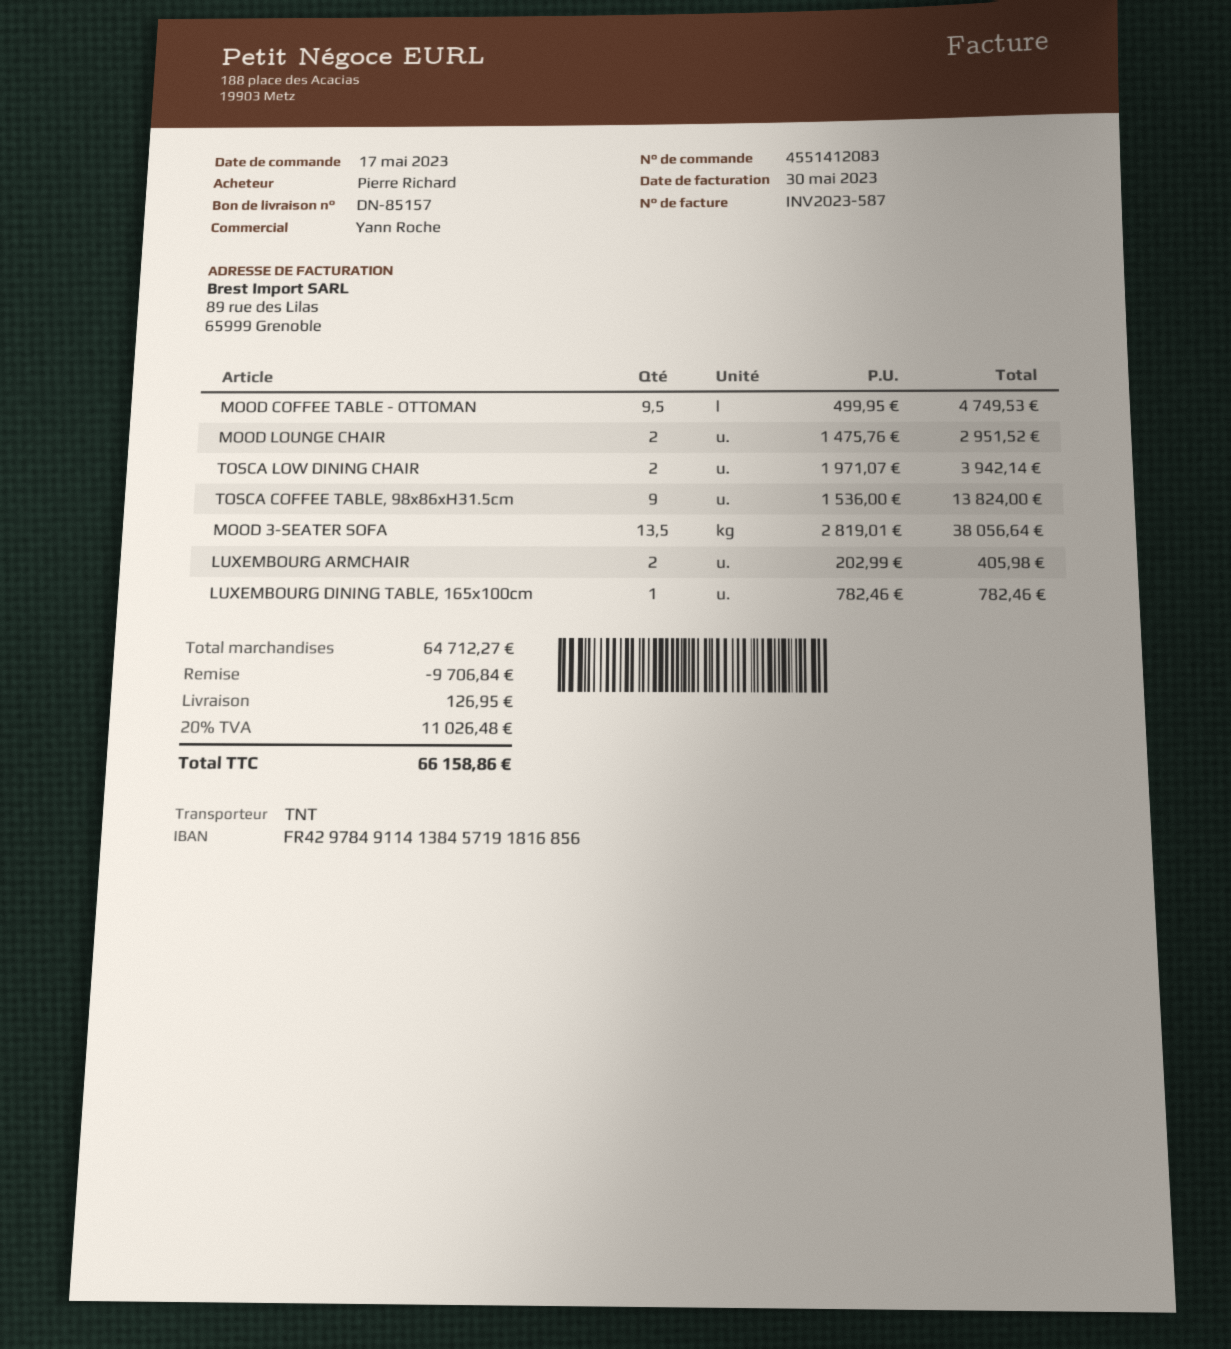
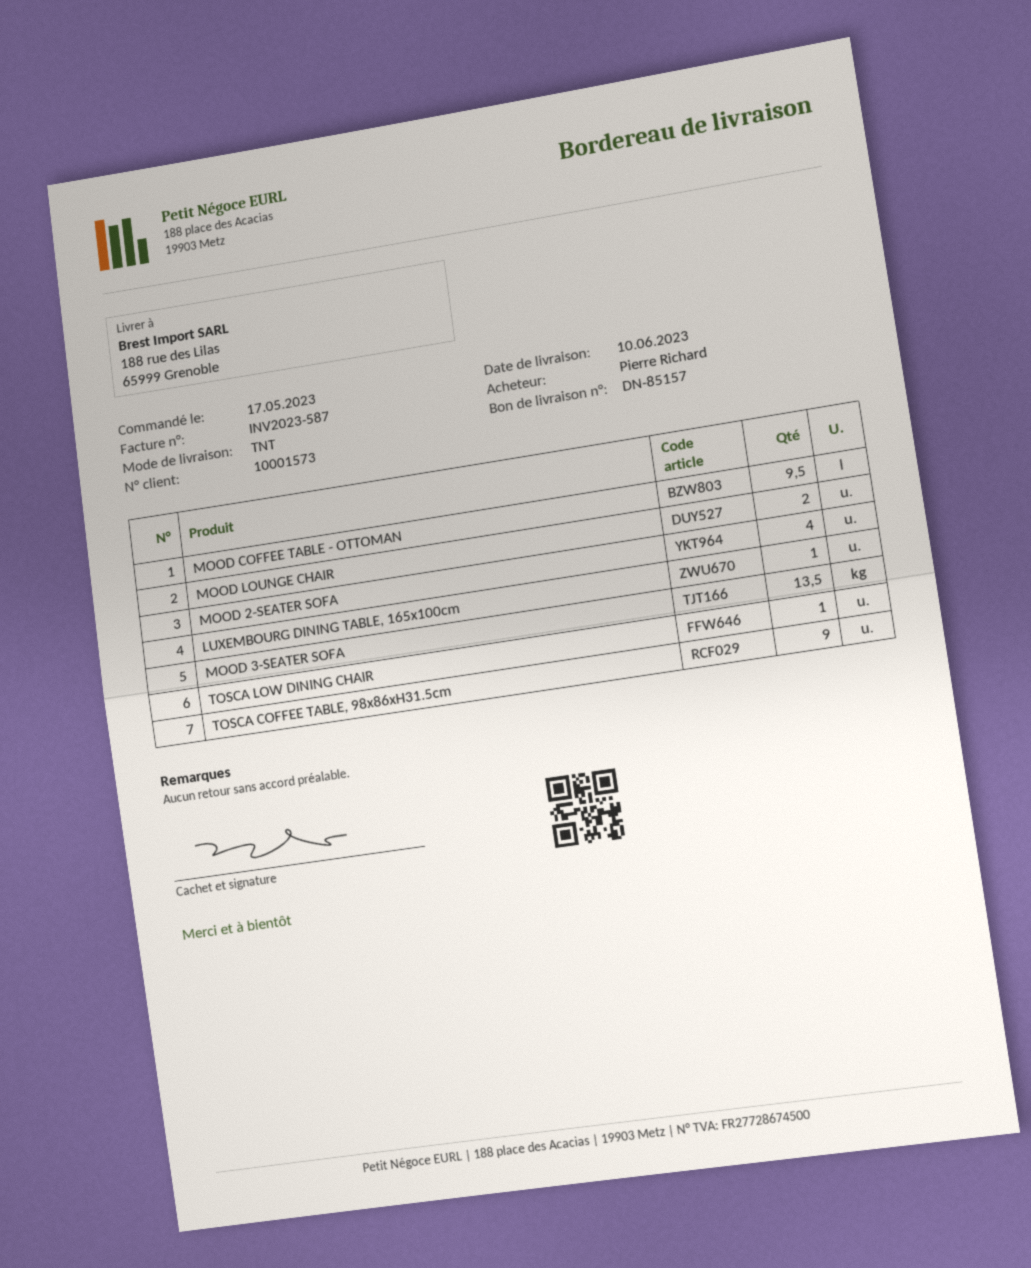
TOSCA LOW DINING CHAIR: 2 -> 1
LUXEMBOURG ARMCHAIR: 2 -> none
MOOD 2-SEATER SOFA: none -> 4

